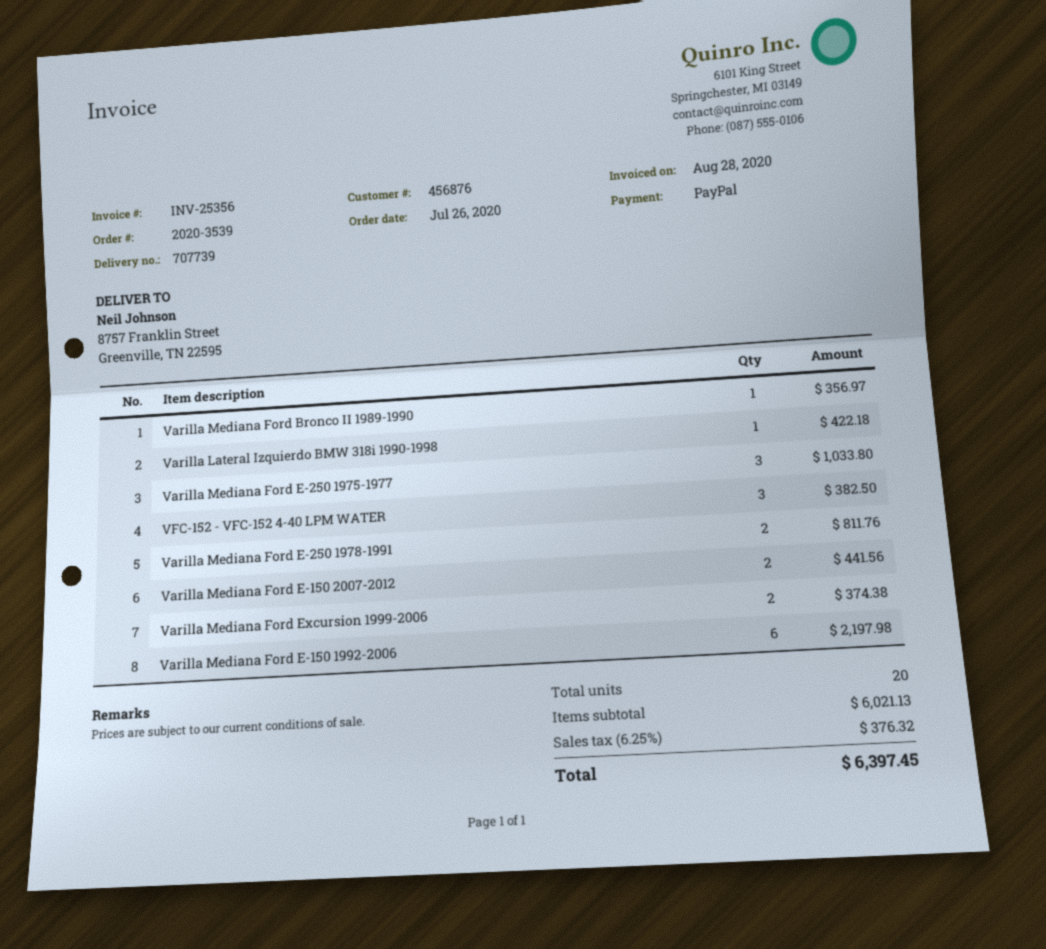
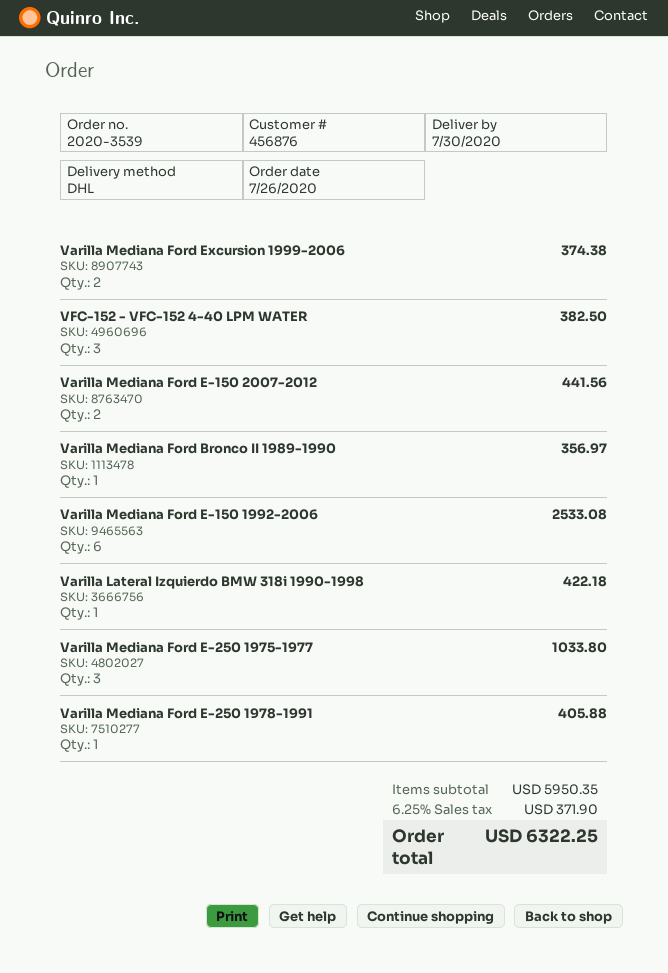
Varilla Mediana Ford E-250 1978-1991: 2 for 811.76 -> 1 for 405.88
Varilla Mediana Ford E-150 1992-2006: 6 for 2197.98 -> 6 for 2533.08
subtotal: 6021.13 -> 5950.35
tax: 6.25% = 376.32 -> 6.25% = 371.90
total: 6397.45 -> 6322.25

